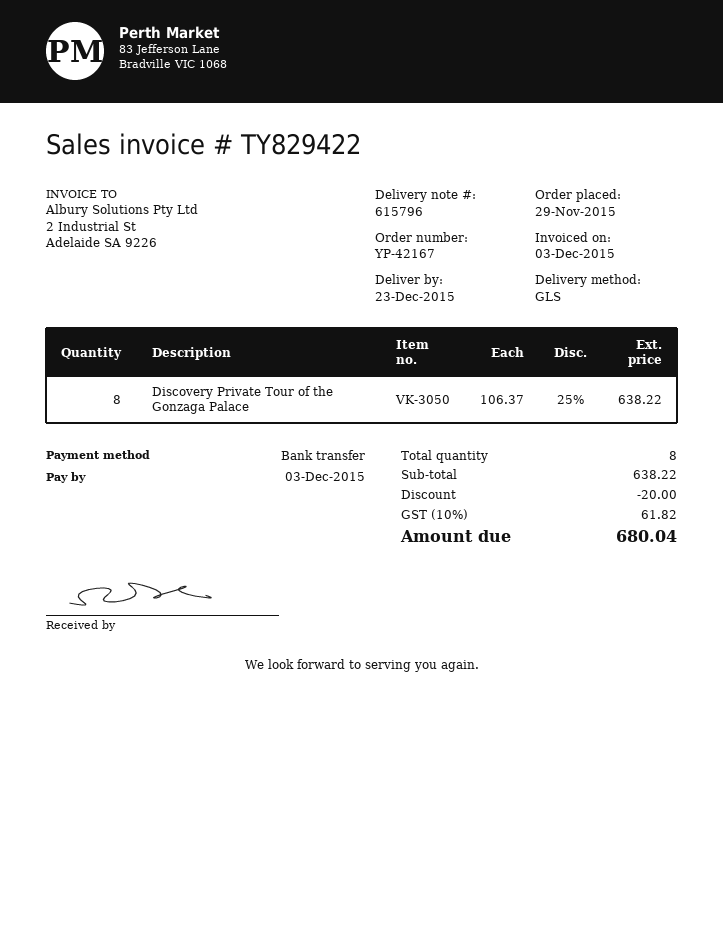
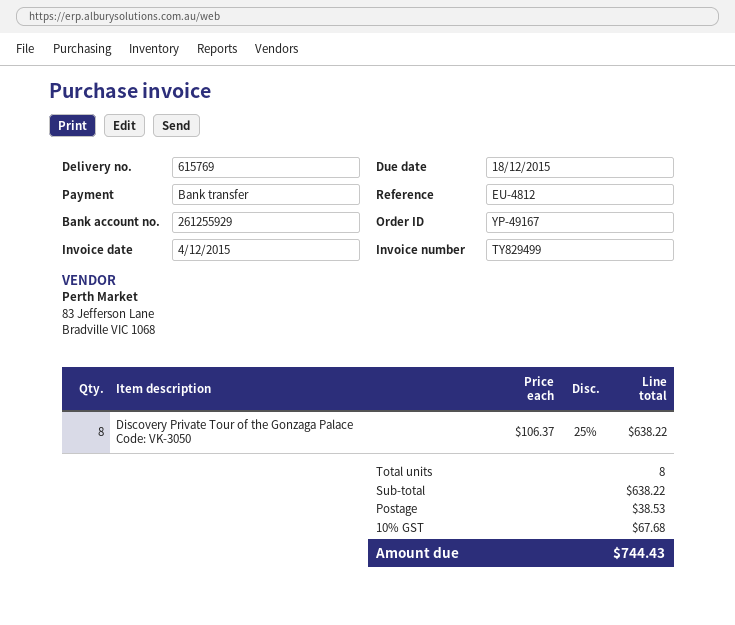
order number: YP-42167 -> YP-49167
delivery note number: 615796 -> 615769
invoice number: TY829422 -> TY829499
invoice date: 2015-12-03 -> 2015-12-04
due date: 2015-12-03 -> 2015-12-18
discount: 20.00 -> none
shipping: none -> 38.53
tax: 10% = 61.82 -> 10% = 67.68
total: 680.04 -> 744.43

